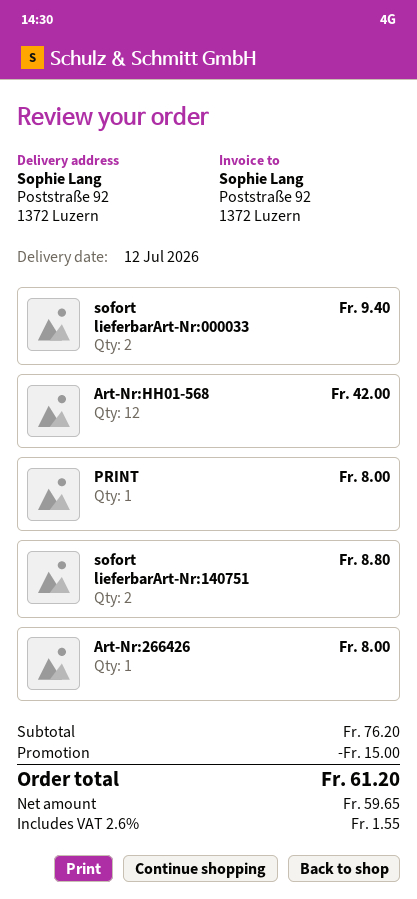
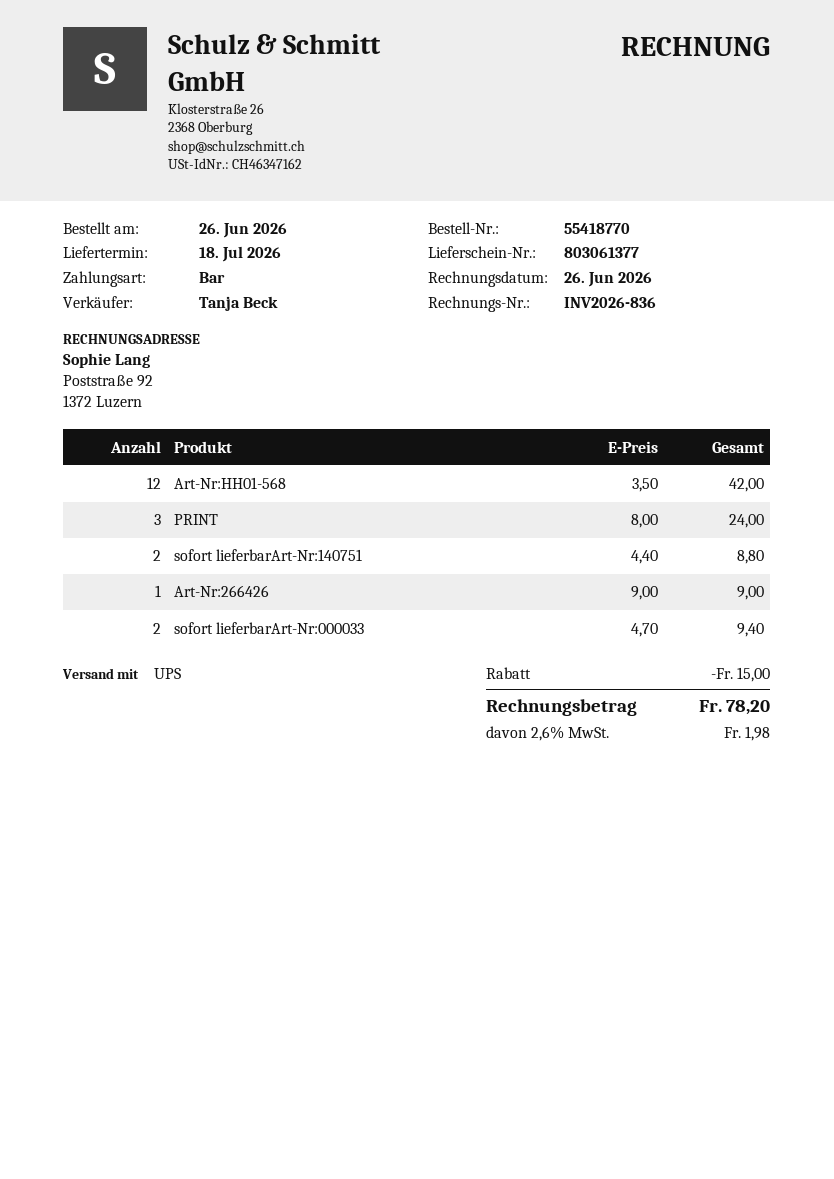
delivery date: 2026-07-12 -> 2026-07-18
PRINT: 1 for 8.00 -> 3 for 24.00
Art-Nr:266426: 1 for 8.00 -> 1 for 9.00
tax: 2.6% = 1.55 -> 2.6% = 1.98
total: 61.20 -> 78.20

